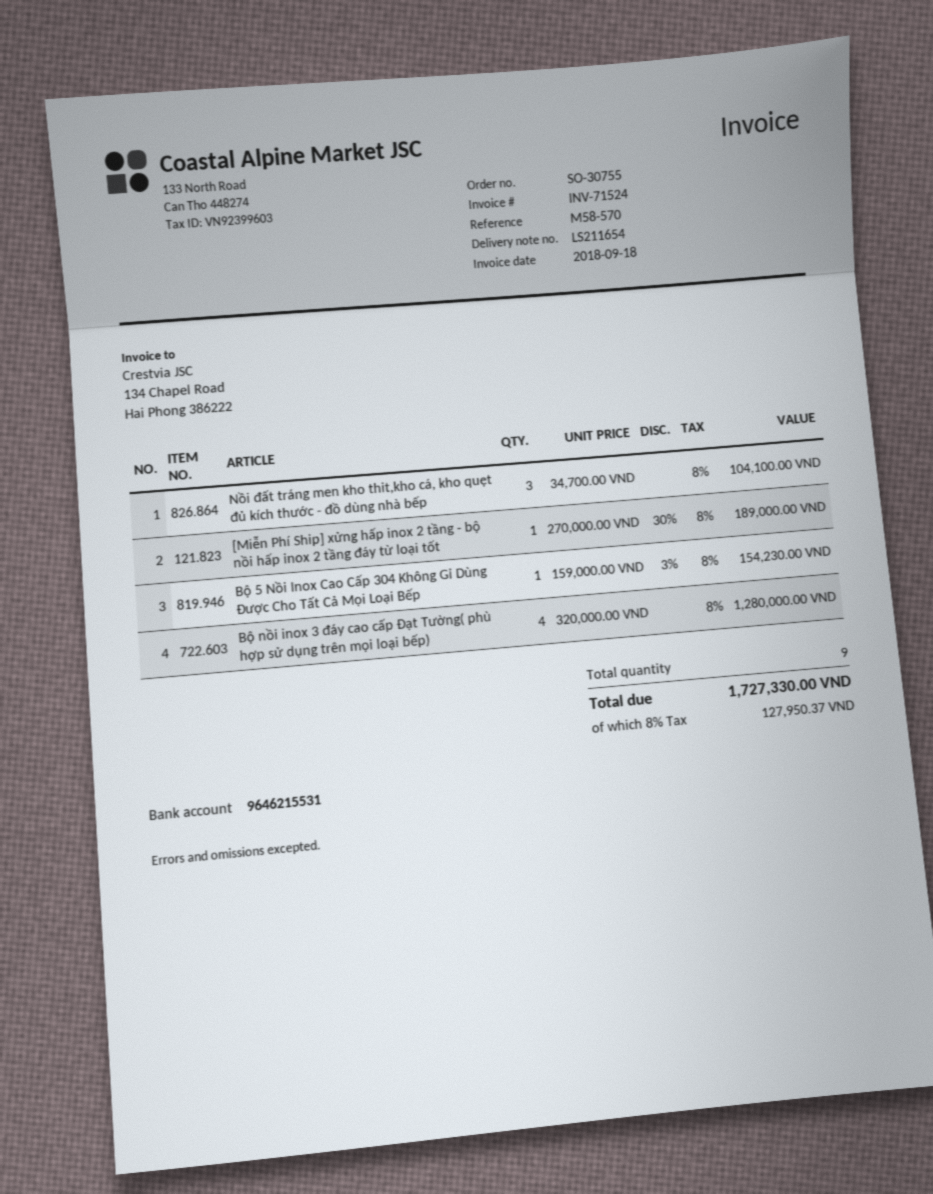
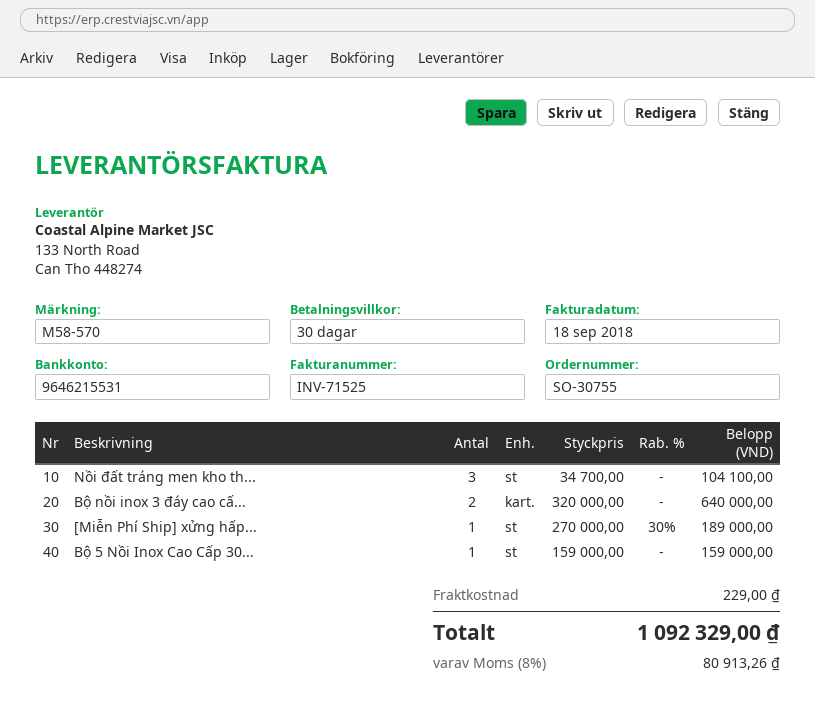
invoice number: INV-71524 -> INV-71525
Bộ 5 Nồi Inox Cao Cấp 304 Không Gỉ Dùng Được Cho Tất Cả Mọi Loại Bếp: 1 x 159000.00 - 3% = 154230.00 -> 1 x 159000.00 = 159000.00
Bộ nồi inox 3 đáy cao cấp Đạt Tường( phù hợp sử dụng trên mọi loại bếp): 4 x 320000.00 = 1280000.00 -> 2 x 320000.00 = 640000.00
shipping: none -> 229.00
tax: 8% = 127950.37 -> 8% = 80913.26
total: 1727330.00 -> 1092329.00

